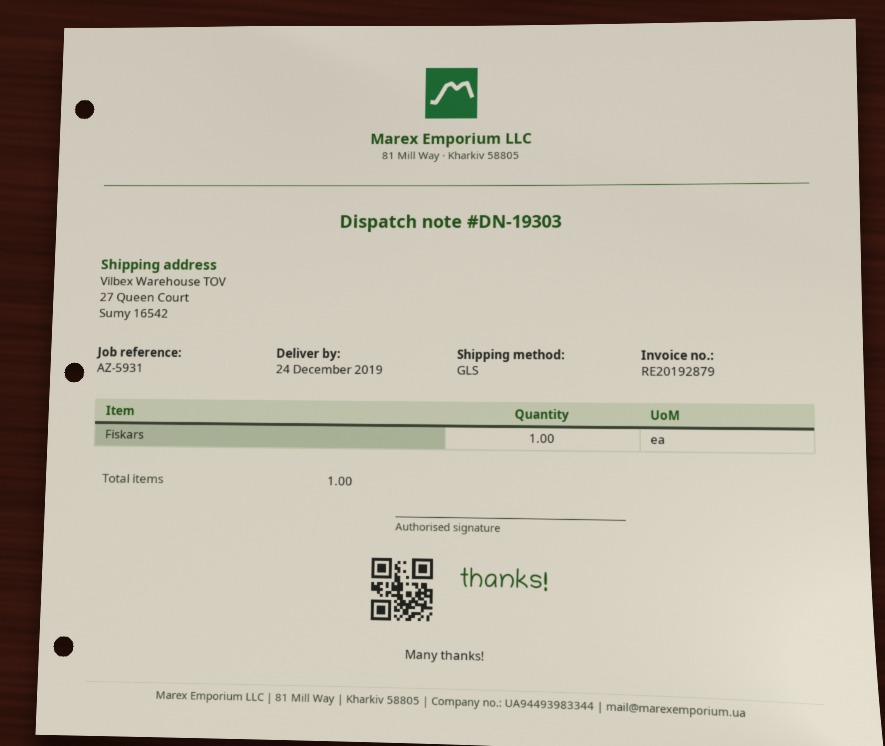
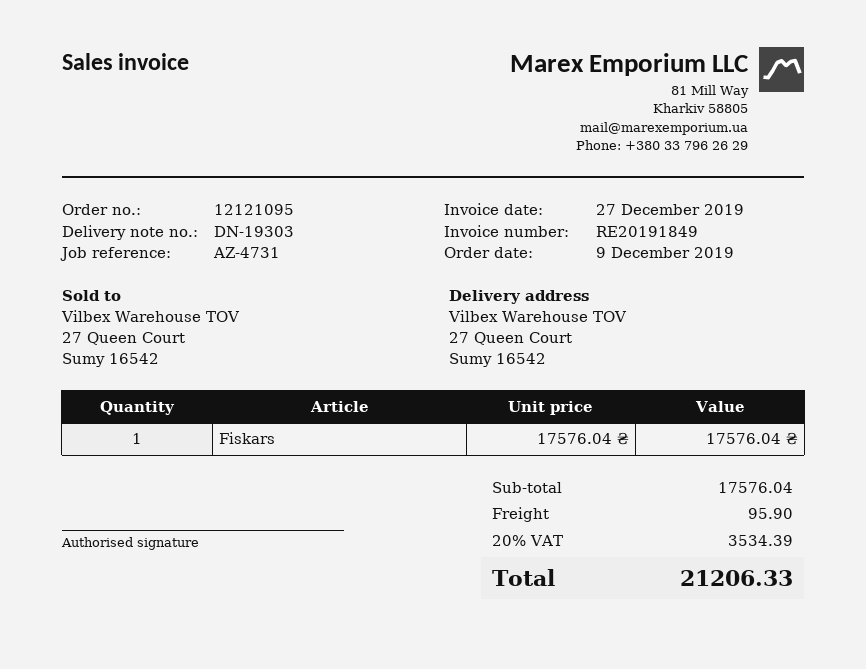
invoice number: RE20192879 -> RE20191849
reference: AZ-5931 -> AZ-4731

